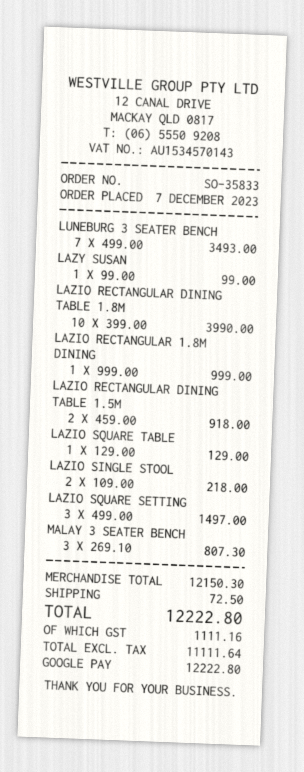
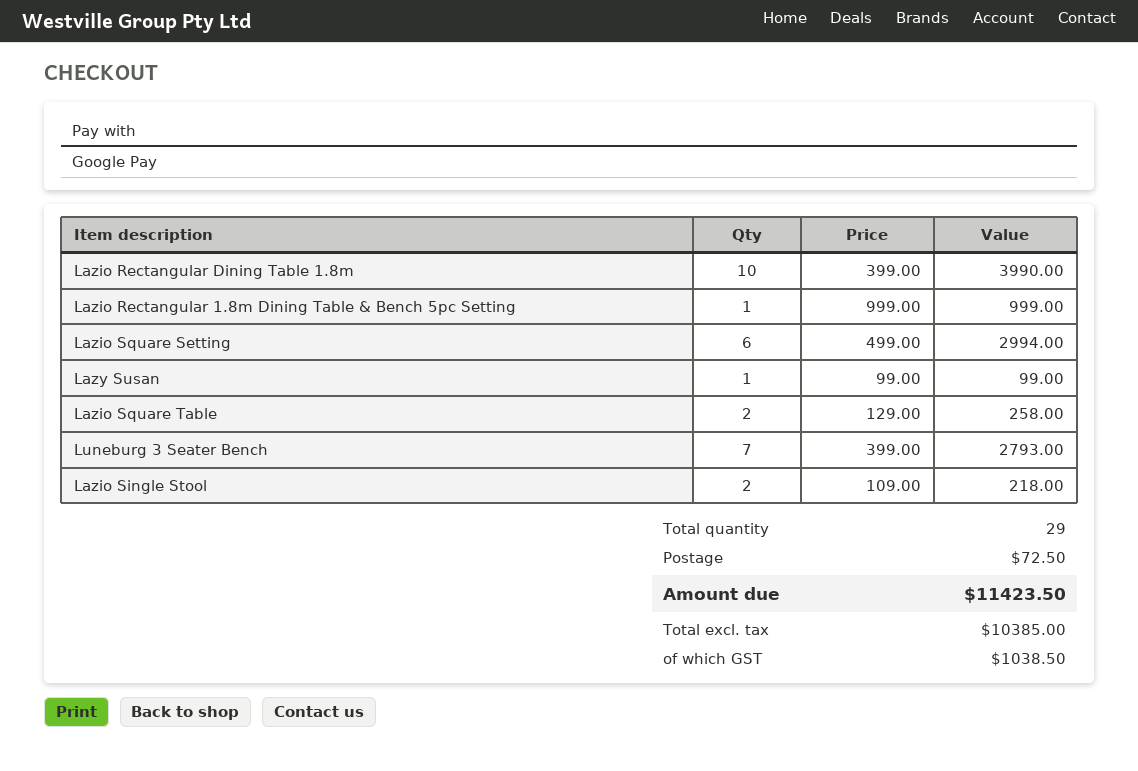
LUNEBURG 3 SEATER BENCH: 7 x 499.00 = 3493.00 -> 7 x 399.00 = 2793.00
LAZIO RECTANGULAR DINING TABLE 1.5M: 2 x 459.00 = 918.00 -> none
LAZIO SQUARE TABLE: 1 x 129.00 = 129.00 -> 2 x 129.00 = 258.00
LAZIO SQUARE SETTING: 3 x 499.00 = 1497.00 -> 6 x 499.00 = 2994.00
MALAY 3 SEATER BENCH: 3 x 269.10 = 807.30 -> none
net: 11111.64 -> 10385.00
tax: 1111.16 -> 1038.50
total: 12222.80 -> 11423.50

